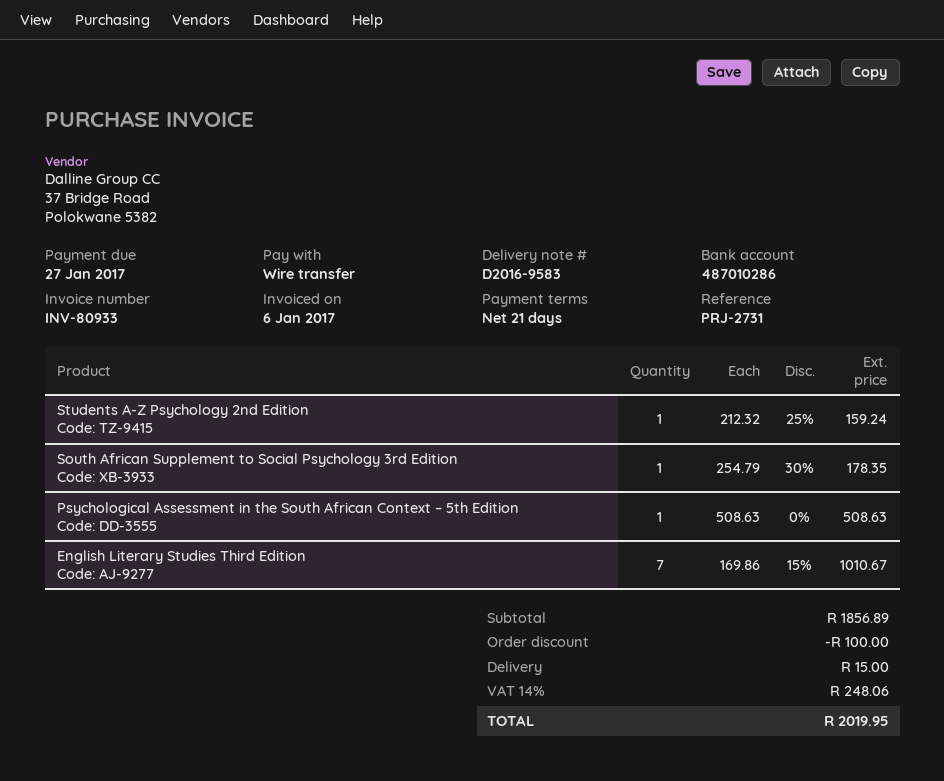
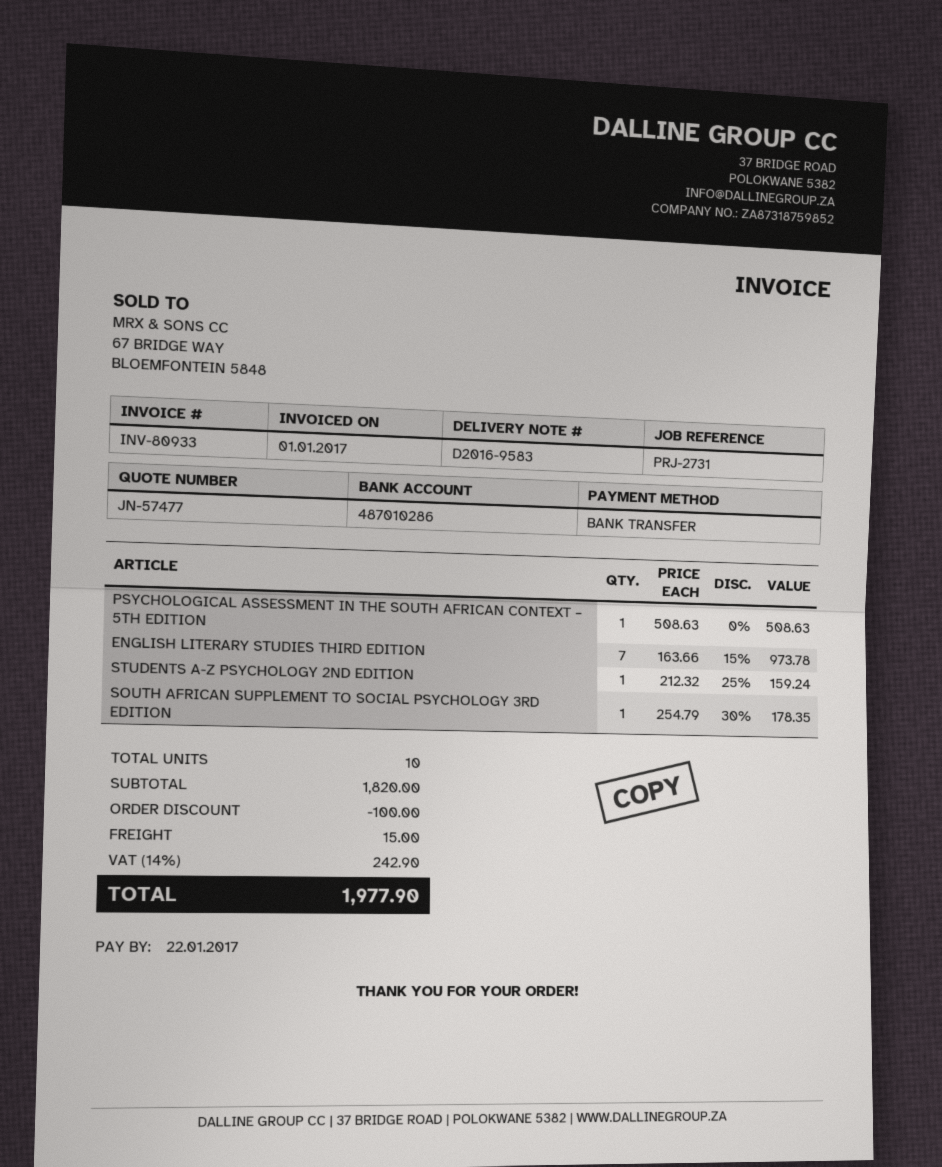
invoice date: 2017-01-06 -> 2017-01-01
due date: 2017-01-27 -> 2017-01-22
English Literary Studies Third Edition: 7 x 169.86 - 15% = 1010.67 -> 7 x 163.66 - 15% = 973.78
subtotal: 1856.89 -> 1820.00
tax: 14% = 248.06 -> 14% = 242.90
total: 2019.95 -> 1977.90

